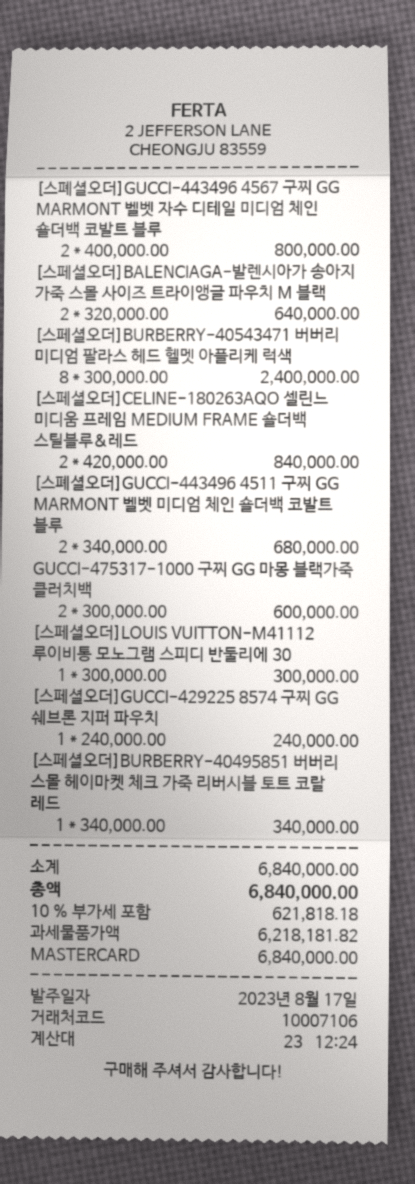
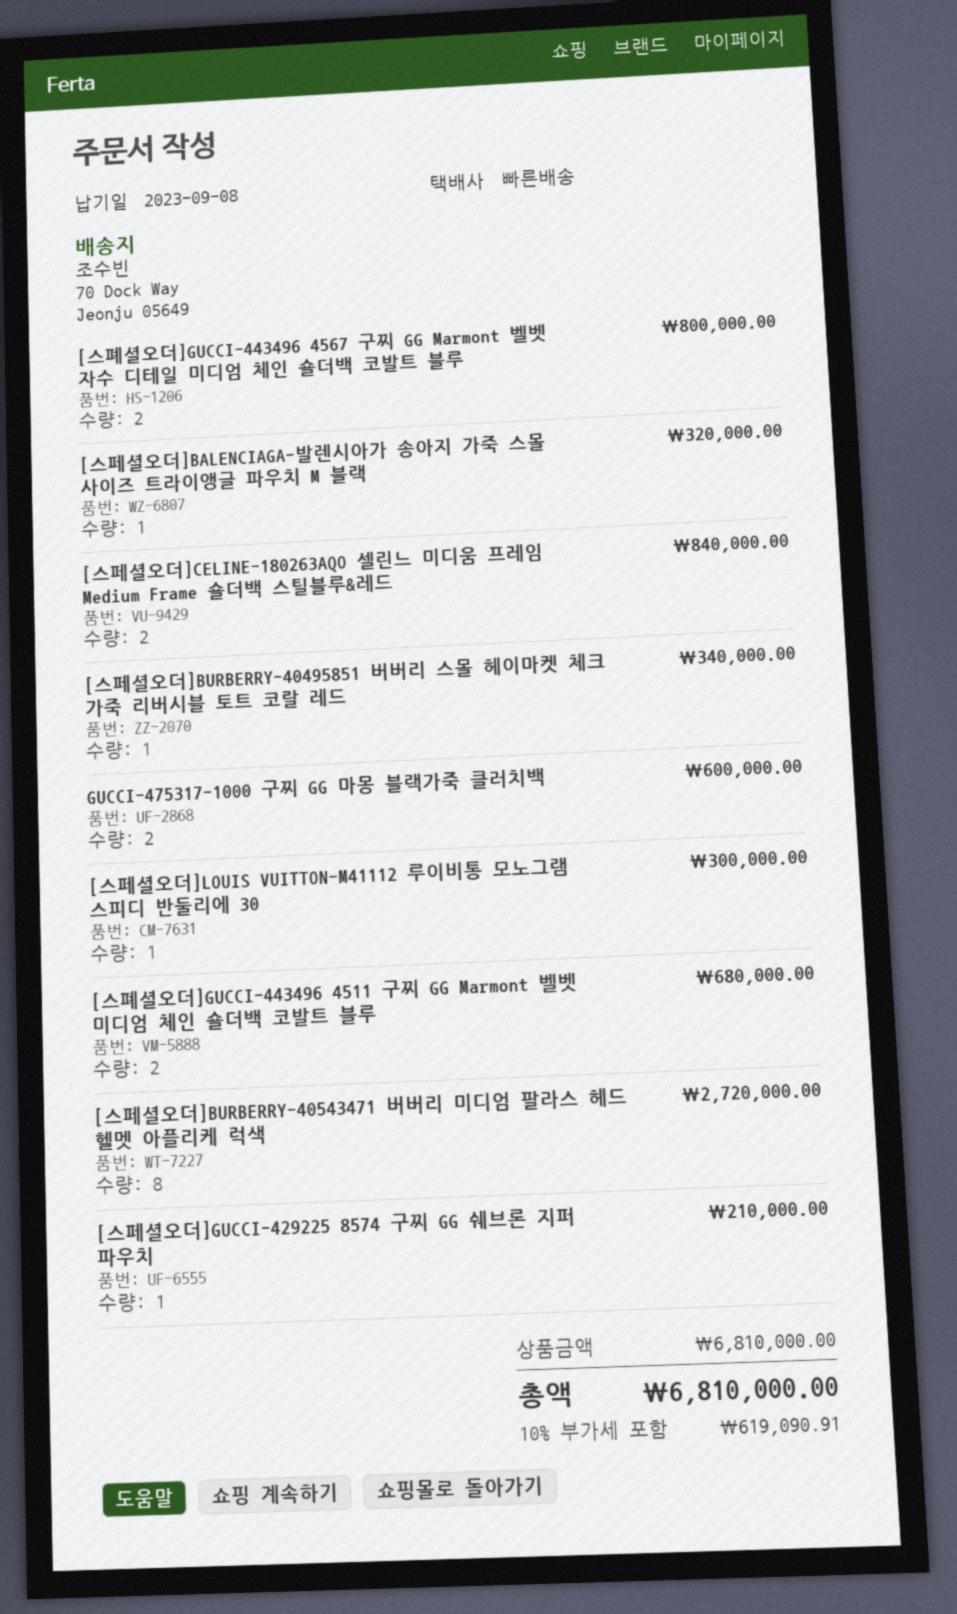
[스페셜오더]BALENCIAGA-발렌시아가 송아지 가죽 스몰 사이즈 트라이앵글 파우치 M 블랙: 2 for 640000.00 -> 1 for 320000.00
[스페셜오더]BURBERRY-40543471 버버리 미디엄 팔라스 헤드 헬멧 아플리케 럭색: 8 for 2400000.00 -> 8 for 2720000.00
[스페셜오더]GUCCI-429225 8574 구찌 GG 쉐브론 지퍼 파우치: 1 for 240000.00 -> 1 for 210000.00
subtotal: 6840000.00 -> 6810000.00
tax: 10% = 621818.18 -> 10% = 619090.91
total: 6840000.00 -> 6810000.00

